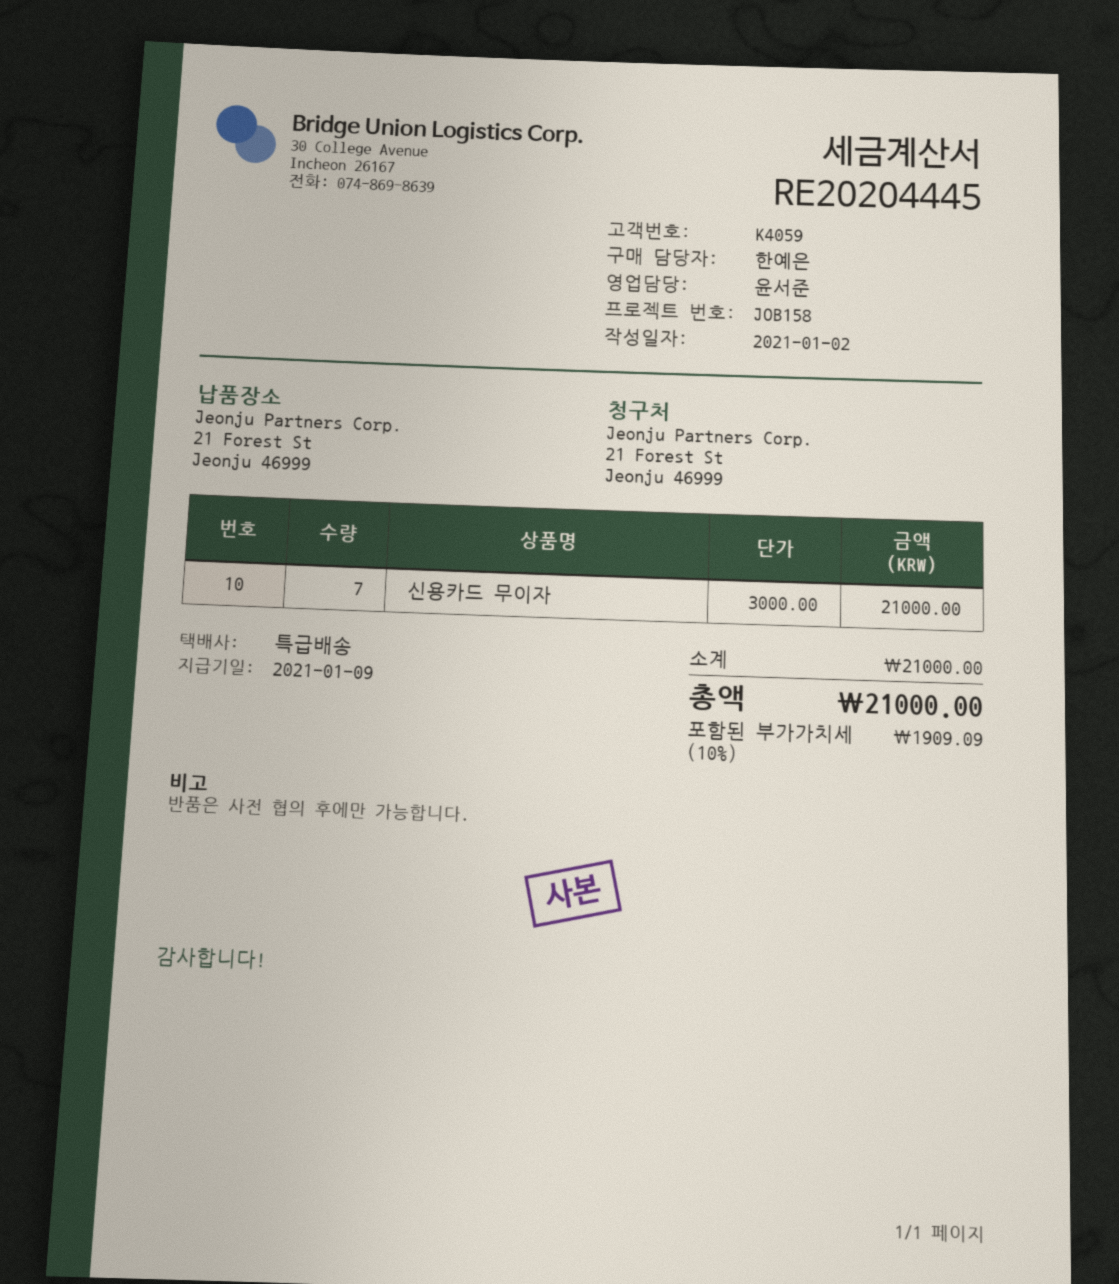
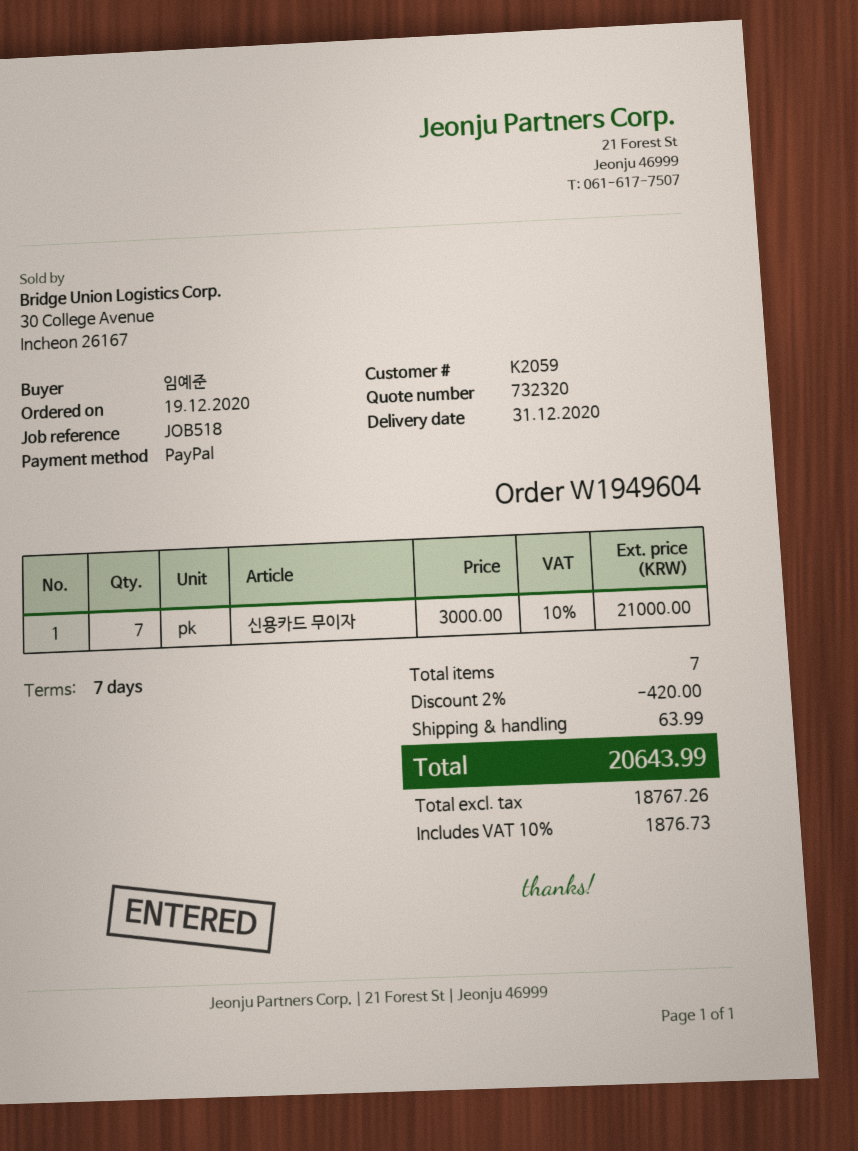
customer number: K4059 -> K2059
reference: JOB158 -> JOB518
ordered by: 한예은 -> 임예준
discount: none -> 2% = 420.00
shipping: none -> 63.99
tax: 10% = 1909.09 -> 10% = 1876.73
total: 21000.00 -> 20643.99

